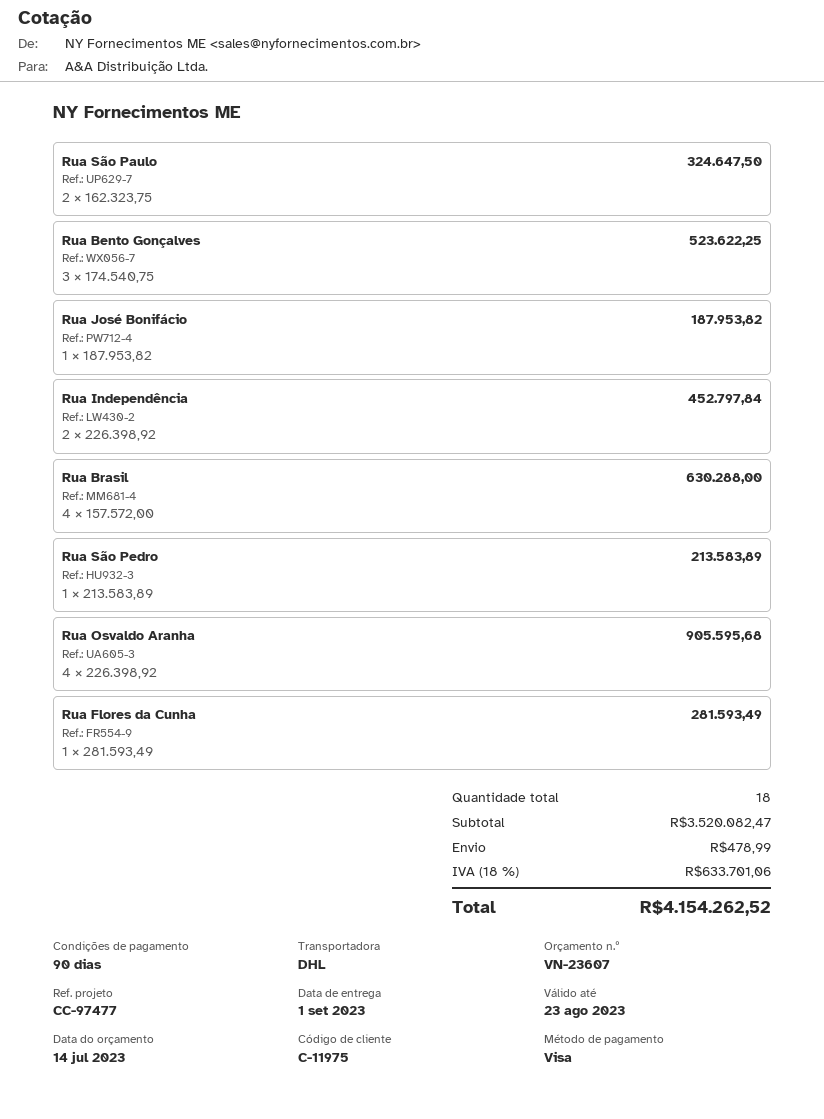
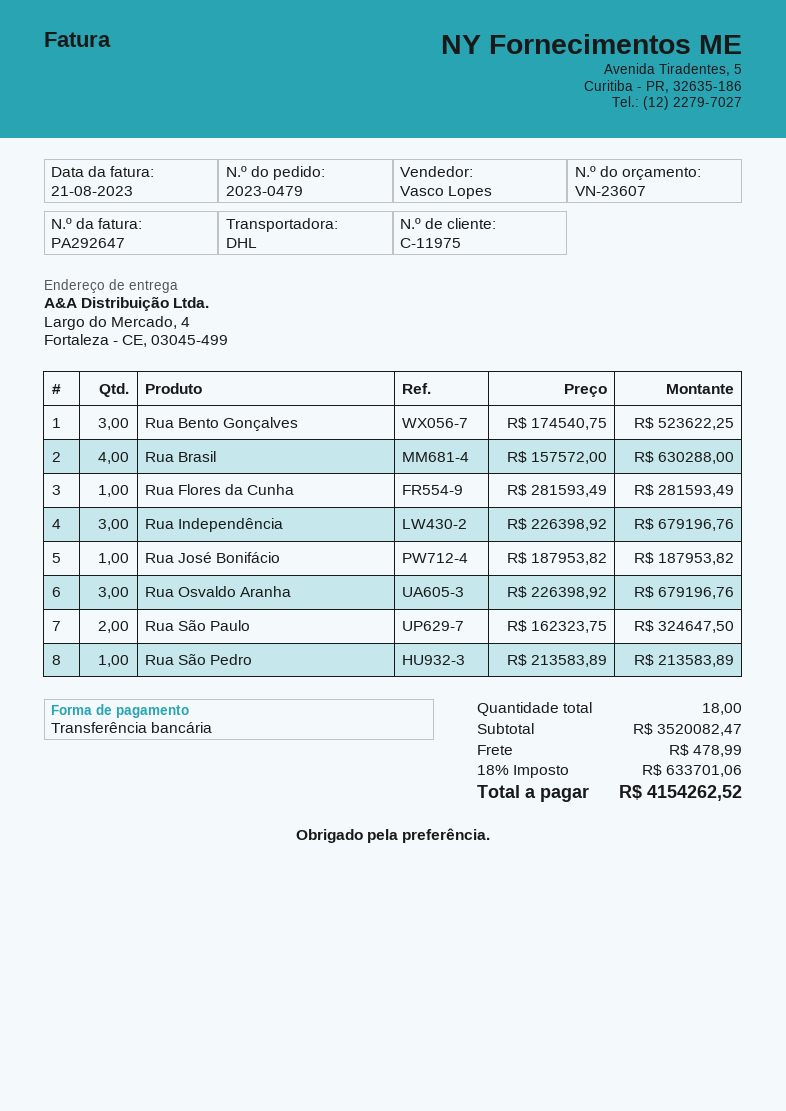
payment method: Visa -> bank transfer
Rua Independência: 2 x 226398.92 = 452797.84 -> 3 x 226398.92 = 679196.76
Rua Osvaldo Aranha: 4 x 226398.92 = 905595.68 -> 3 x 226398.92 = 679196.76

